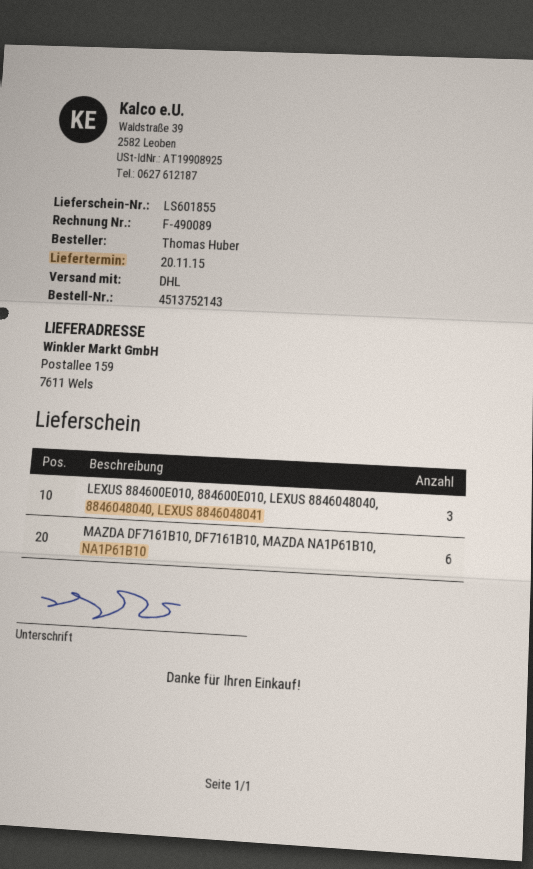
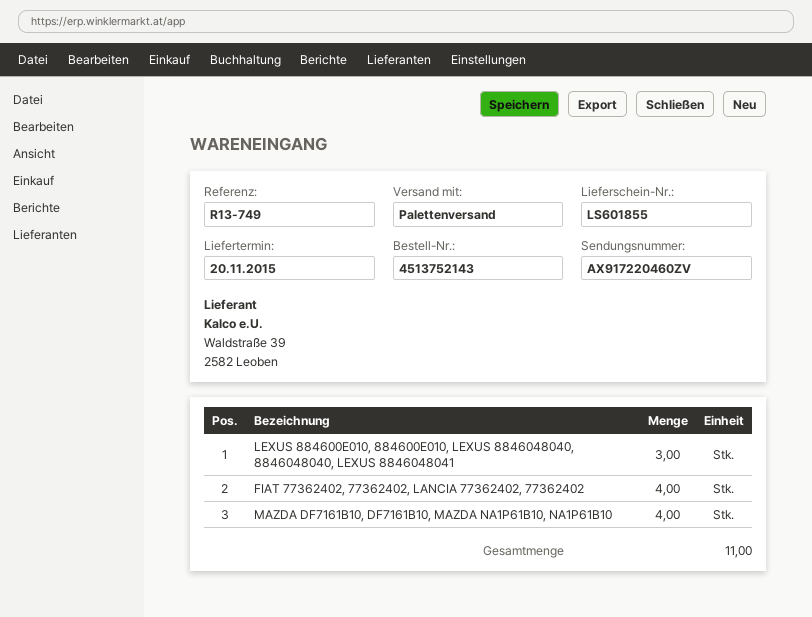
shipping method: DHL -> pallet freight
MAZDA DF7161B10, DF7161B10, MAZDA NA1P61B10, NA1P61B10: 6 -> 4
FIAT 77362402, 77362402, LANCIA 77362402, 77362402: none -> 4

